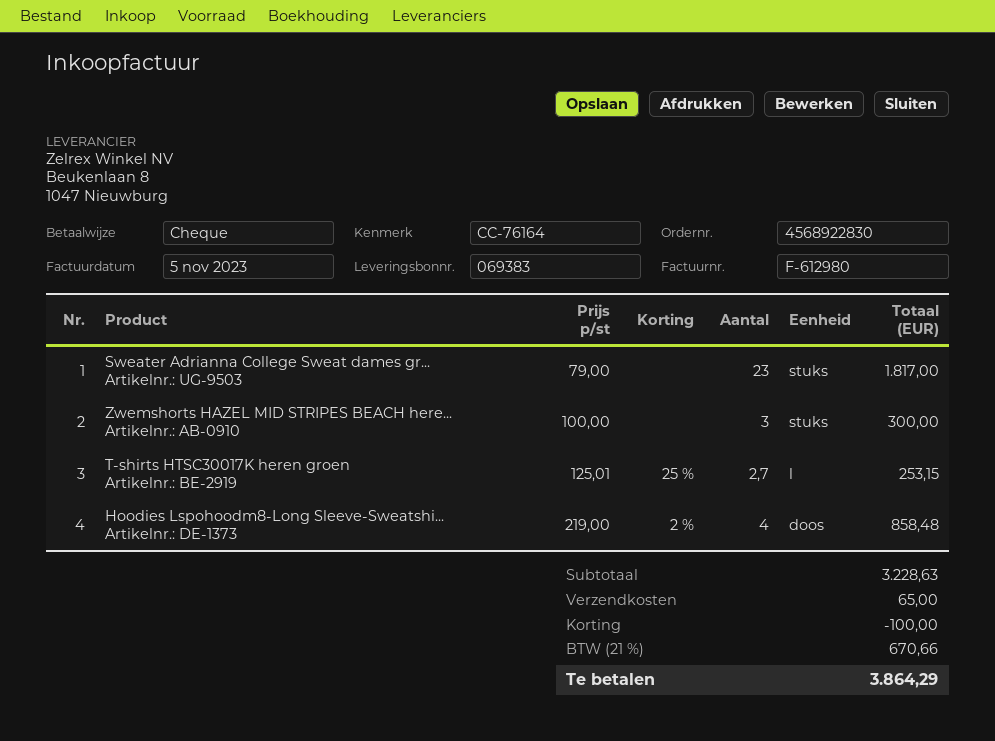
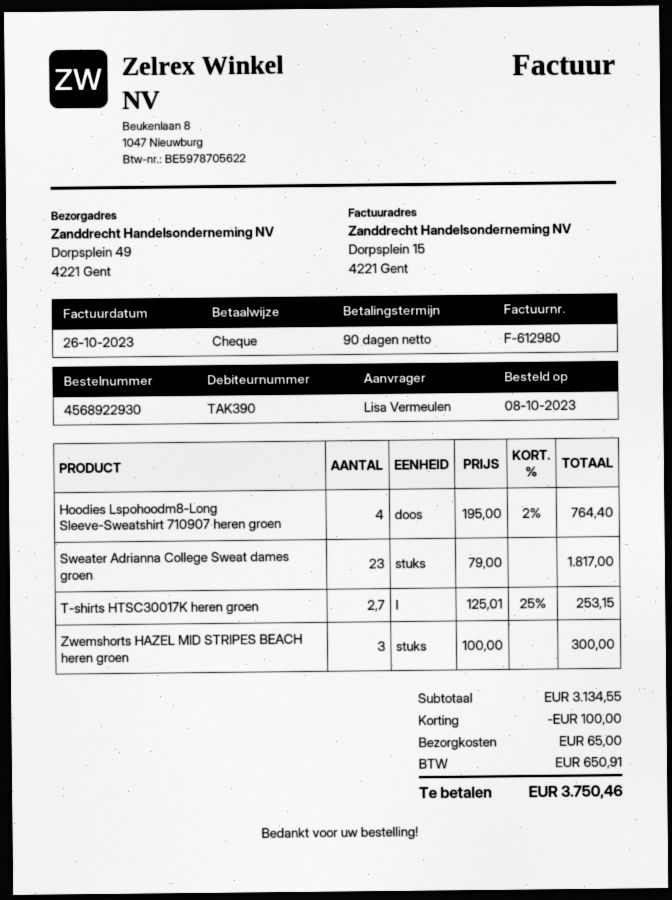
order number: 4568922830 -> 4568922930
invoice date: 2023-11-05 -> 2023-10-26
Hoodies Lspohoodm8-Long Sleeve-Sweatshi...: 4 x 219.00 - 2% = 858.48 -> 4 x 195.00 - 2% = 764.40
subtotal: 3228.63 -> 3134.55
tax: 670.66 -> 650.91
total: 3864.29 -> 3750.46

